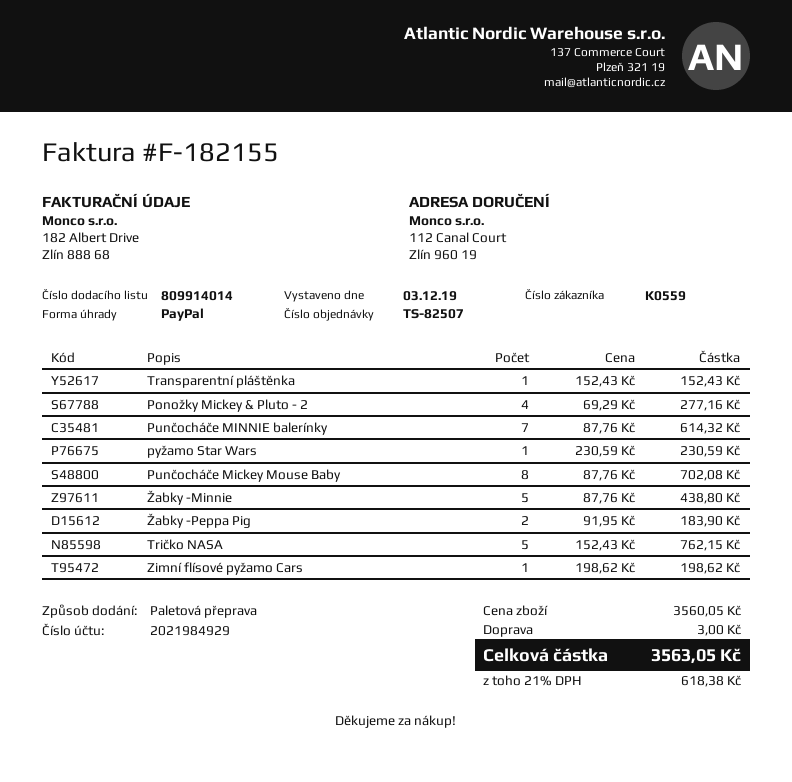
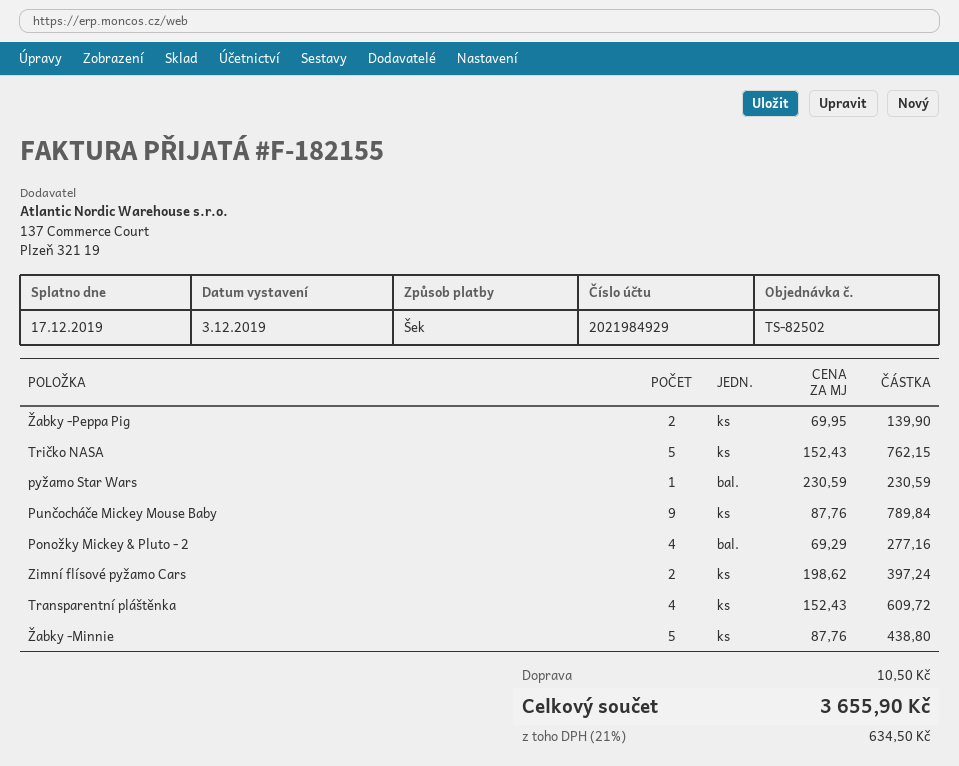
order number: TS-82507 -> TS-82502
payment method: PayPal -> cheque
Transparentní pláštěnka: 1 x 152.43 = 152.43 -> 4 x 152.43 = 609.72
Punčocháče MINNIE balerínky: 7 x 87.76 = 614.32 -> none
Punčocháče Mickey Mouse Baby: 8 x 87.76 = 702.08 -> 9 x 87.76 = 789.84
Žabky -Peppa Pig: 2 x 91.95 = 183.90 -> 2 x 69.95 = 139.90
Zimní flísové pyžamo Cars: 1 x 198.62 = 198.62 -> 2 x 198.62 = 397.24
shipping: 3.00 -> 10.50
tax: 21% = 618.38 -> 21% = 634.50
total: 3563.05 -> 3655.90

